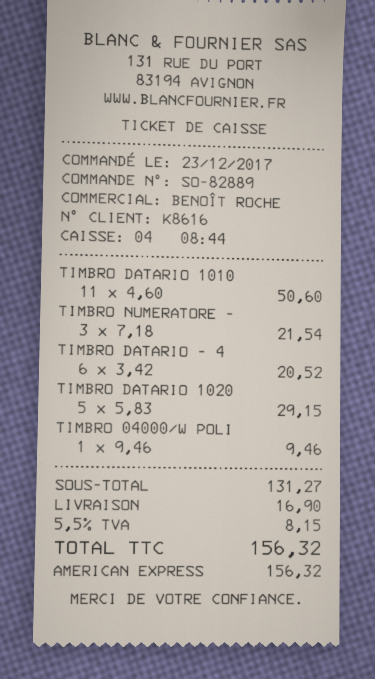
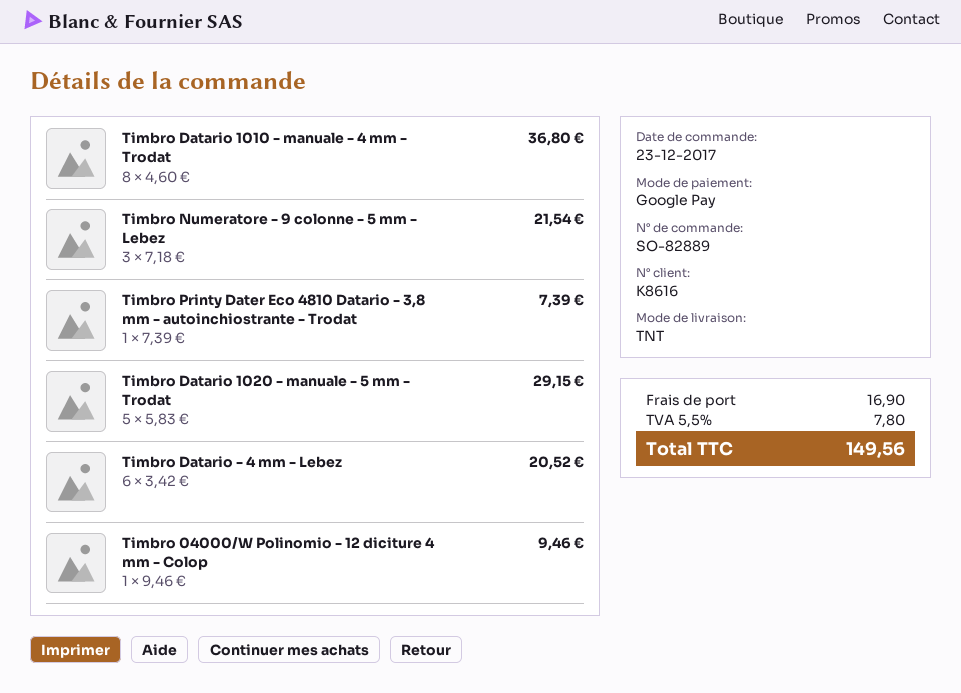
payment method: American Express -> Google Pay
TIMBRO DATARIO 1010: 11 x 4.60 = 50.60 -> 8 x 4.60 = 36.80
Timbro Printy Dater Eco 4810 Datario - 3,8 mm - autoinchiostrante - Trodat: none -> 1 x 7.39 = 7.39
tax: 5.5% = 8.15 -> 5.5% = 7.80
total: 156.32 -> 149.56

